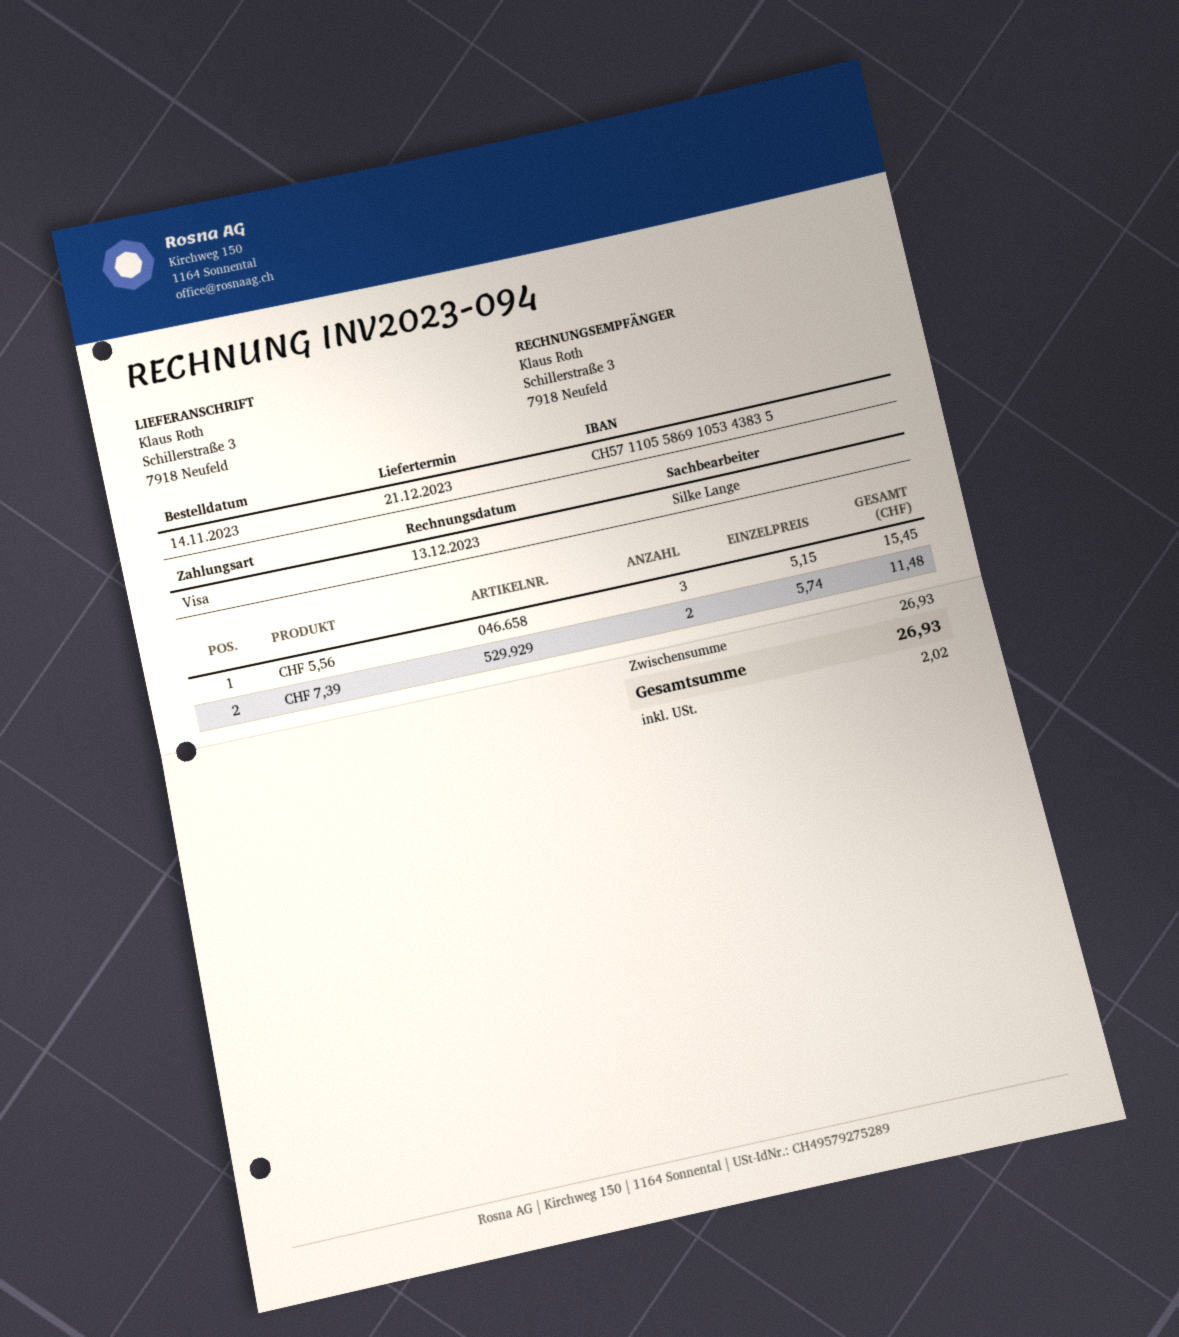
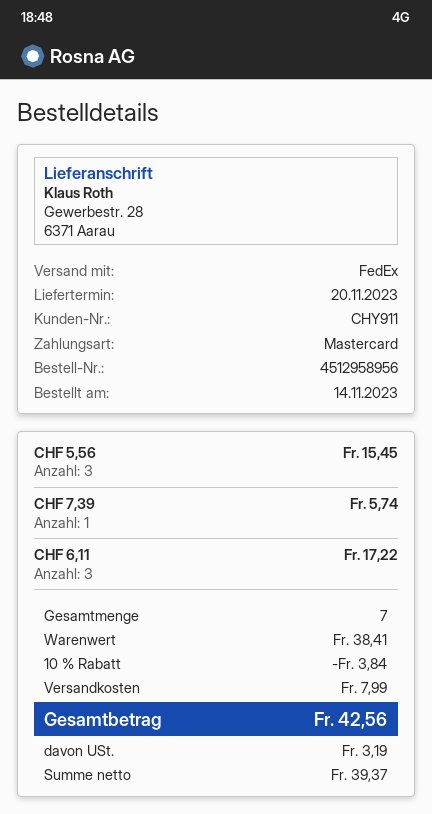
delivery date: 2023-12-21 -> 2023-11-20
payment method: Visa -> Mastercard
ship to: Schillerstraße 3, 7918 Neufeld -> Gewerbestr. 28, 6371 Aarau
CHF 7,39: 2 for 11.48 -> 1 for 5.74
CHF 6,11: none -> 3 for 17.22
subtotal: 26.93 -> 38.41
discount: none -> 10% = 3.84
shipping: none -> 7.99
tax: 2.02 -> 3.19
total: 26.93 -> 42.56

